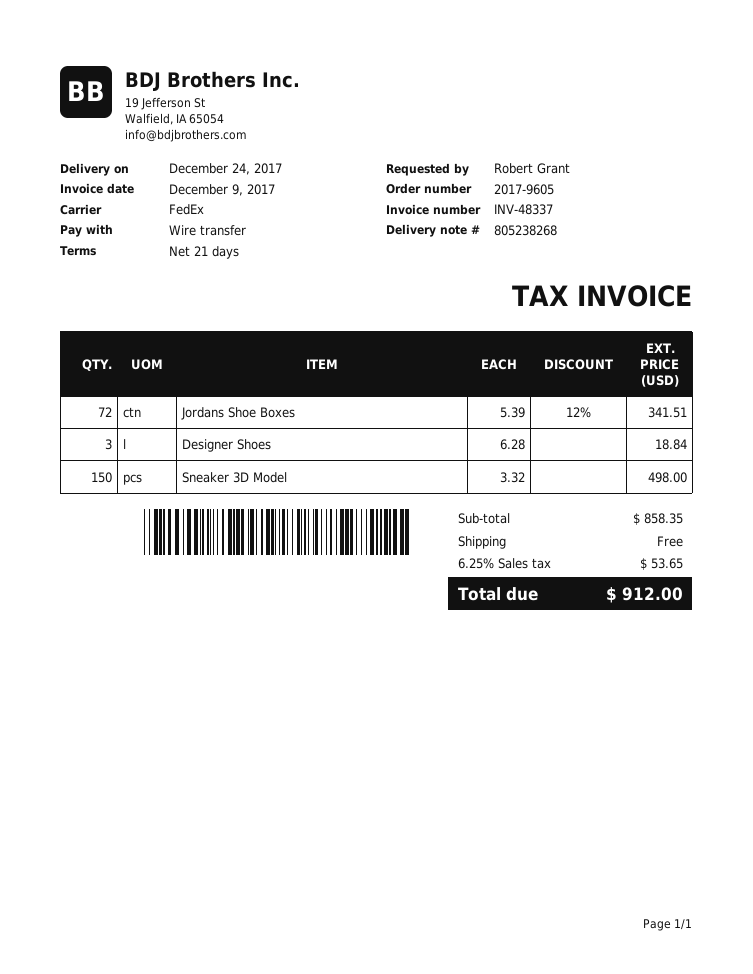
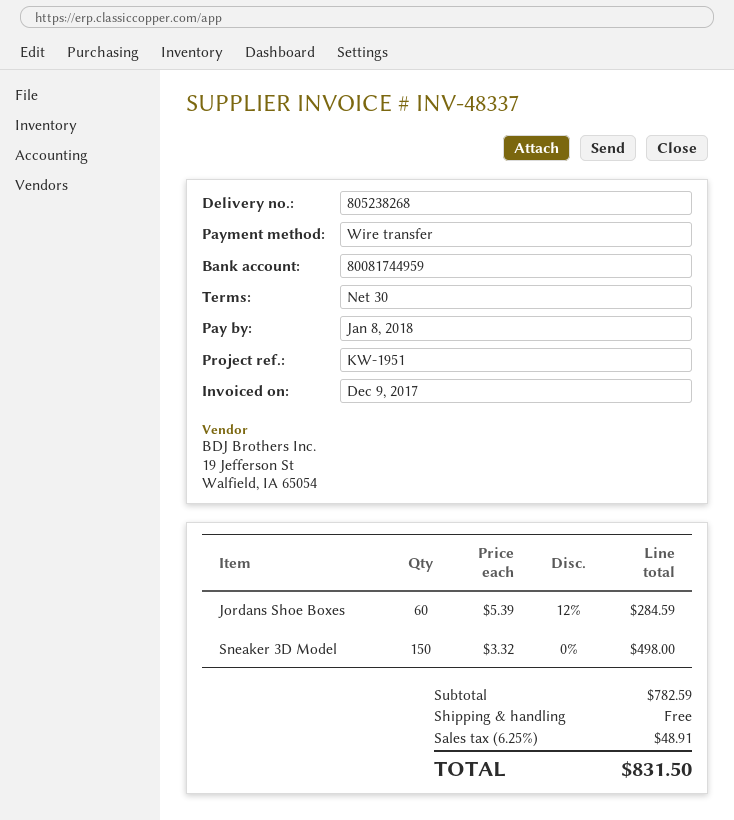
payment terms: 21 days -> 30 days
Jordans Shoe Boxes: 72 x 5.39 - 12% = 341.51 -> 60 x 5.39 - 12% = 284.59
Designer Shoes: 3 x 6.28 = 18.84 -> none
subtotal: 858.35 -> 782.59
tax: 6.25% = 53.65 -> 6.25% = 48.91
total: 912.00 -> 831.50

